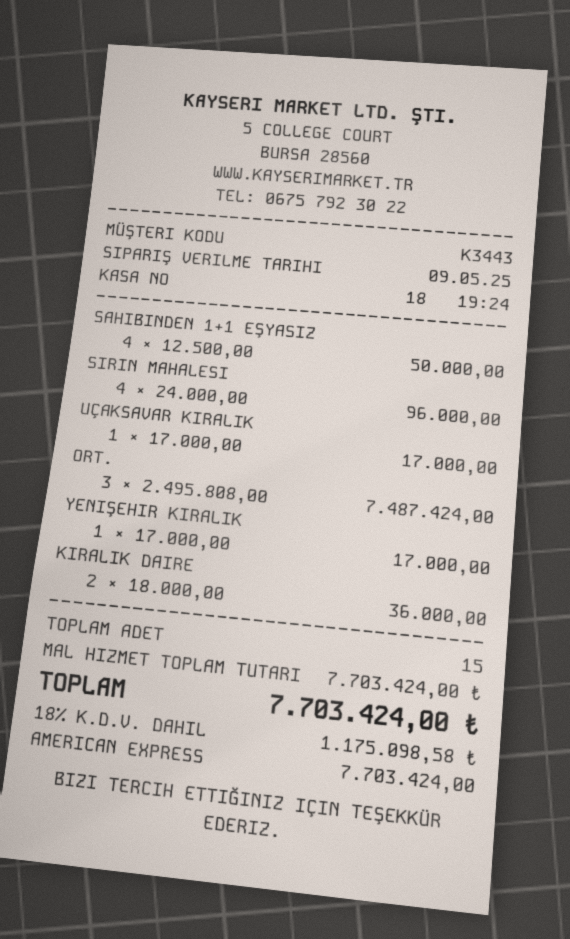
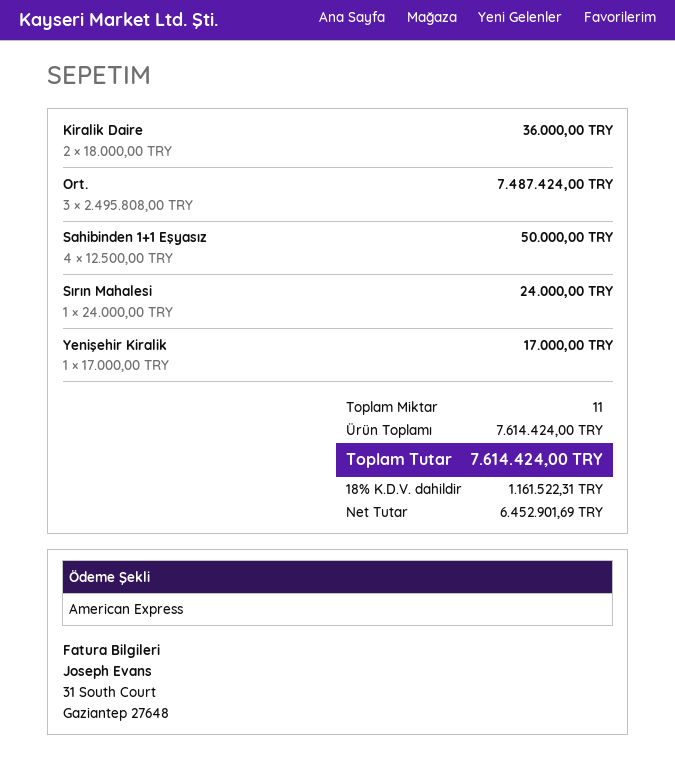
SIRIN MAHALESI: 4 x 24000.00 = 96000.00 -> 1 x 24000.00 = 24000.00
UÇAKSAVAR KIRALIK: 1 x 17000.00 = 17000.00 -> none
total quantity: 15 -> 11
subtotal: 7703424.00 -> 7614424.00
tax: 18% = 1175098.58 -> 18% = 1161522.31
total: 7703424.00 -> 7614424.00

